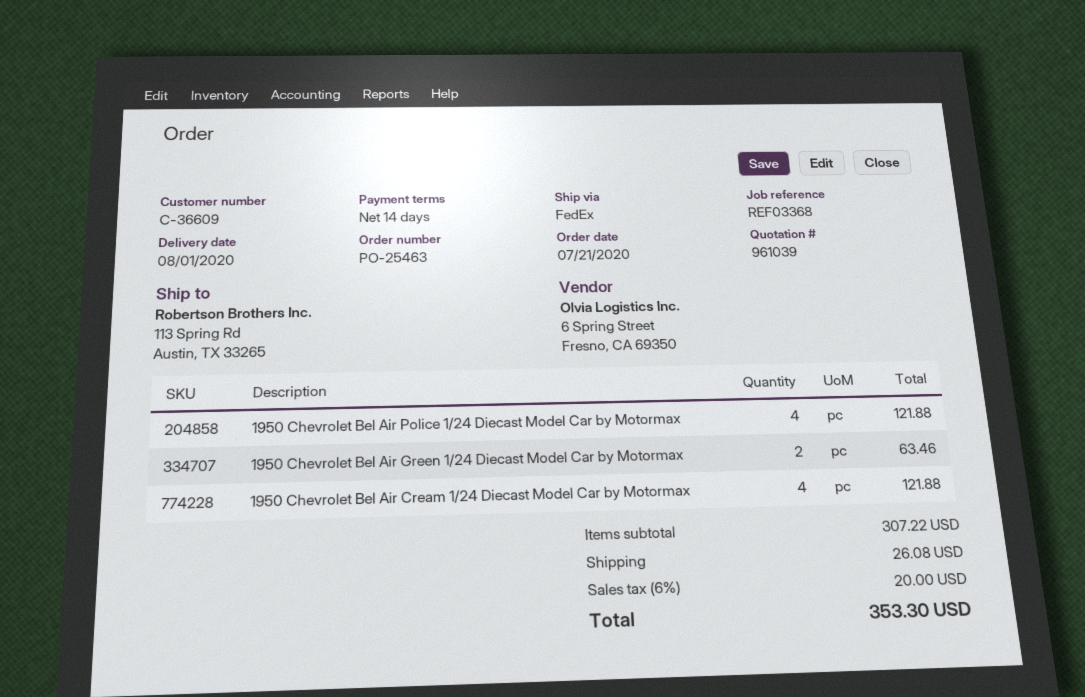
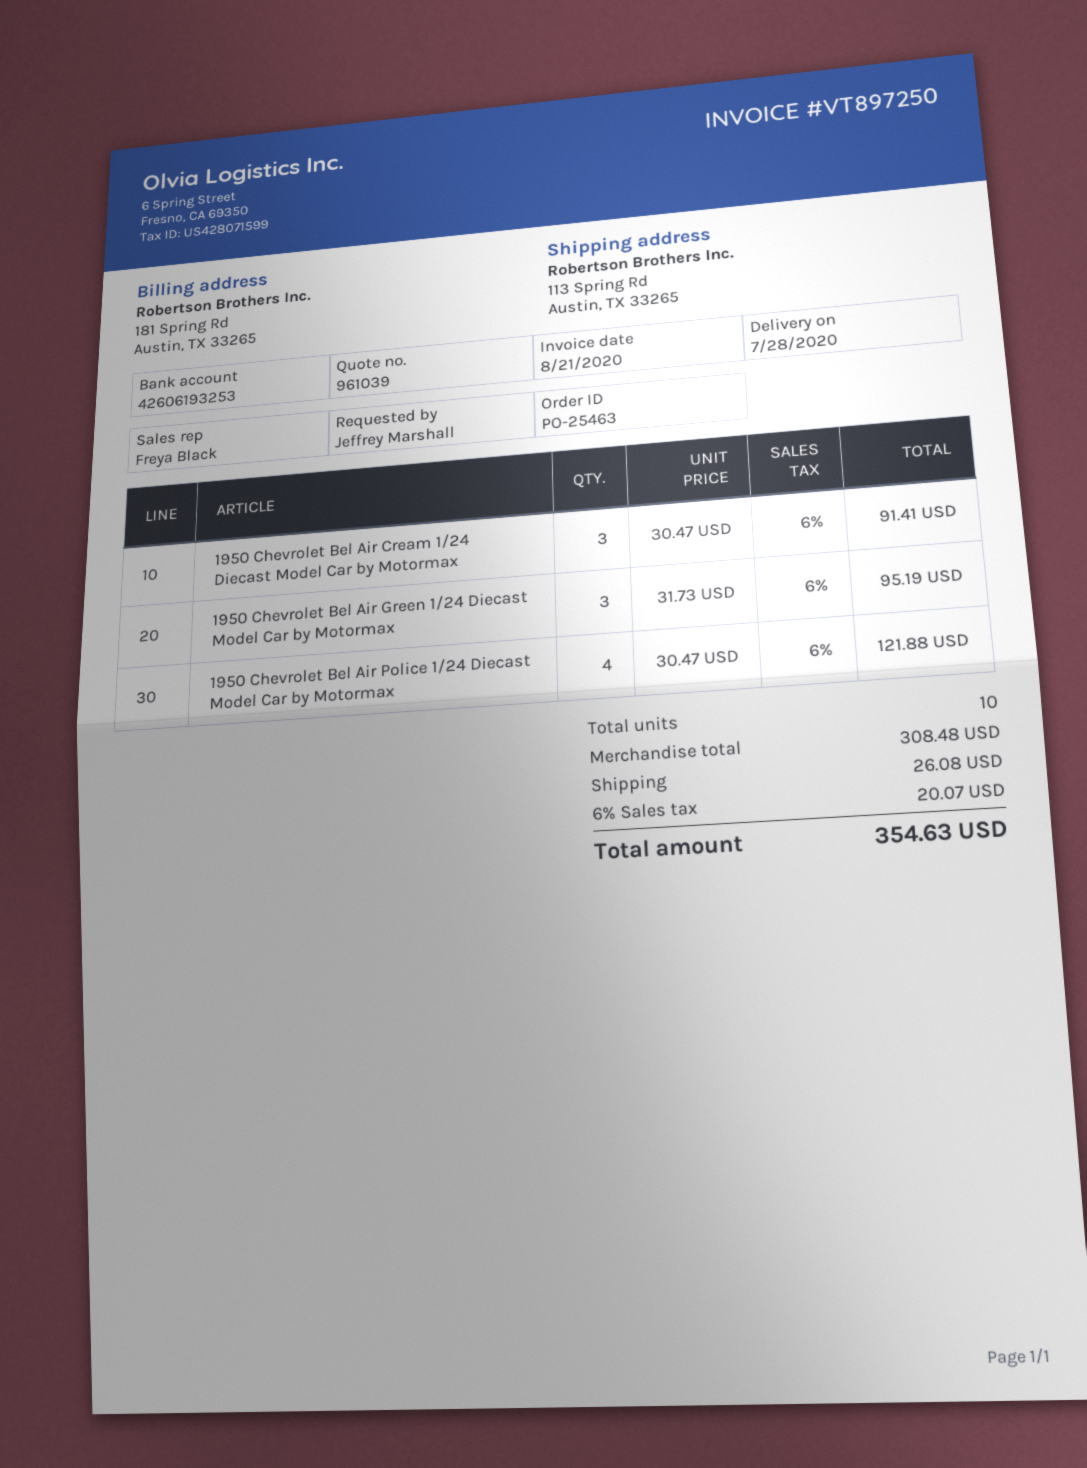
delivery date: 2020-08-01 -> 2020-07-28
1950 Chevrolet Bel Air Green 1/24 Diecast Model Car by Motormax: 2 for 63.46 -> 3 for 95.19
1950 Chevrolet Bel Air Cream 1/24 Diecast Model Car by Motormax: 4 for 121.88 -> 3 for 91.41
subtotal: 307.22 -> 308.48
tax: 6% = 20.00 -> 6% = 20.07
total: 353.30 -> 354.63

